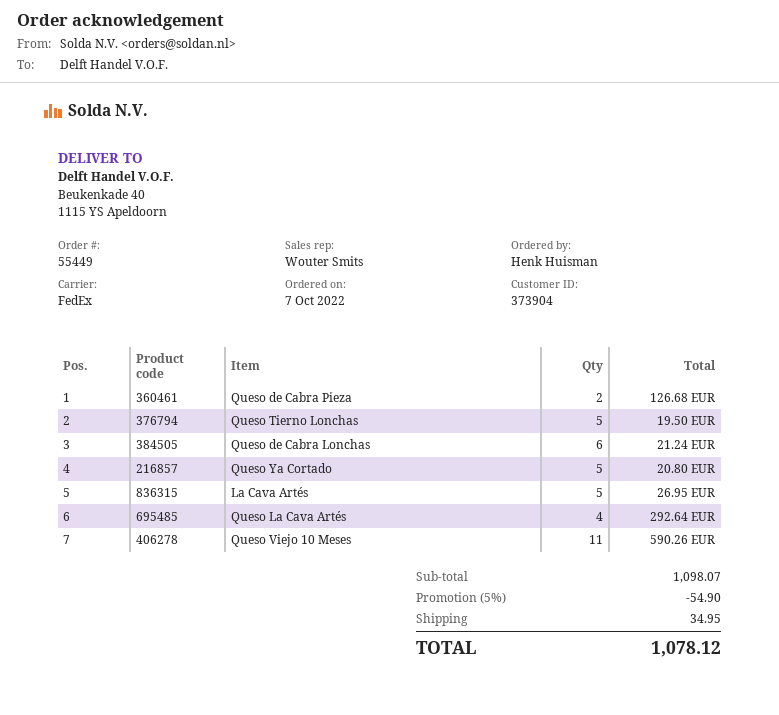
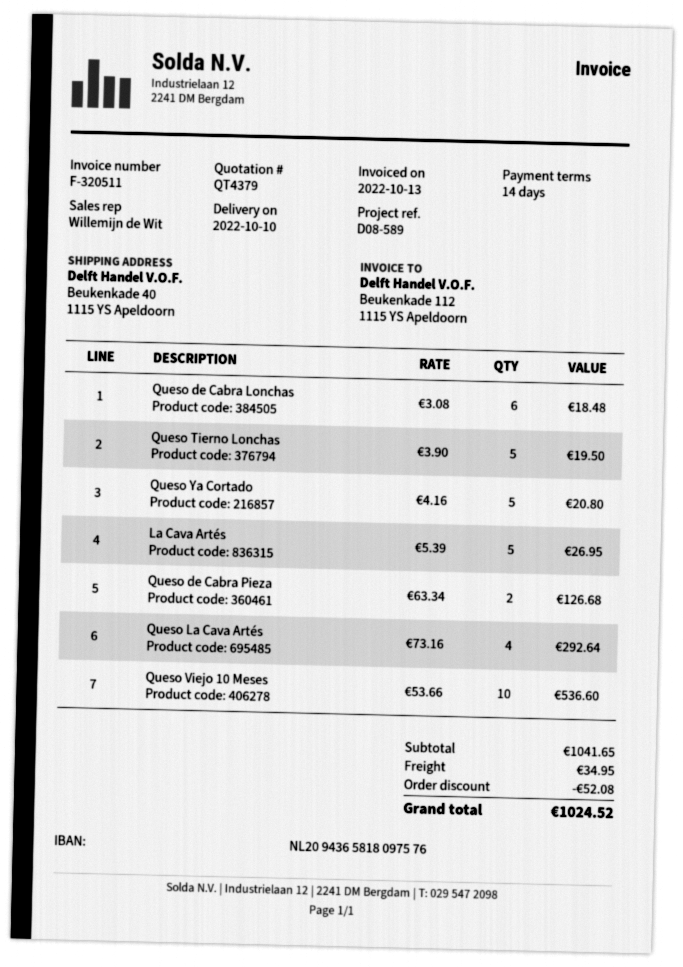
sales rep: Wouter Smits -> Willemijn de Wit
Queso de Cabra Lonchas: 6 for 21.24 -> 6 for 18.48
Queso Viejo 10 Meses: 11 for 590.26 -> 10 for 536.60
subtotal: 1098.07 -> 1041.65
discount: 54.90 -> 52.08
total: 1078.12 -> 1024.52

